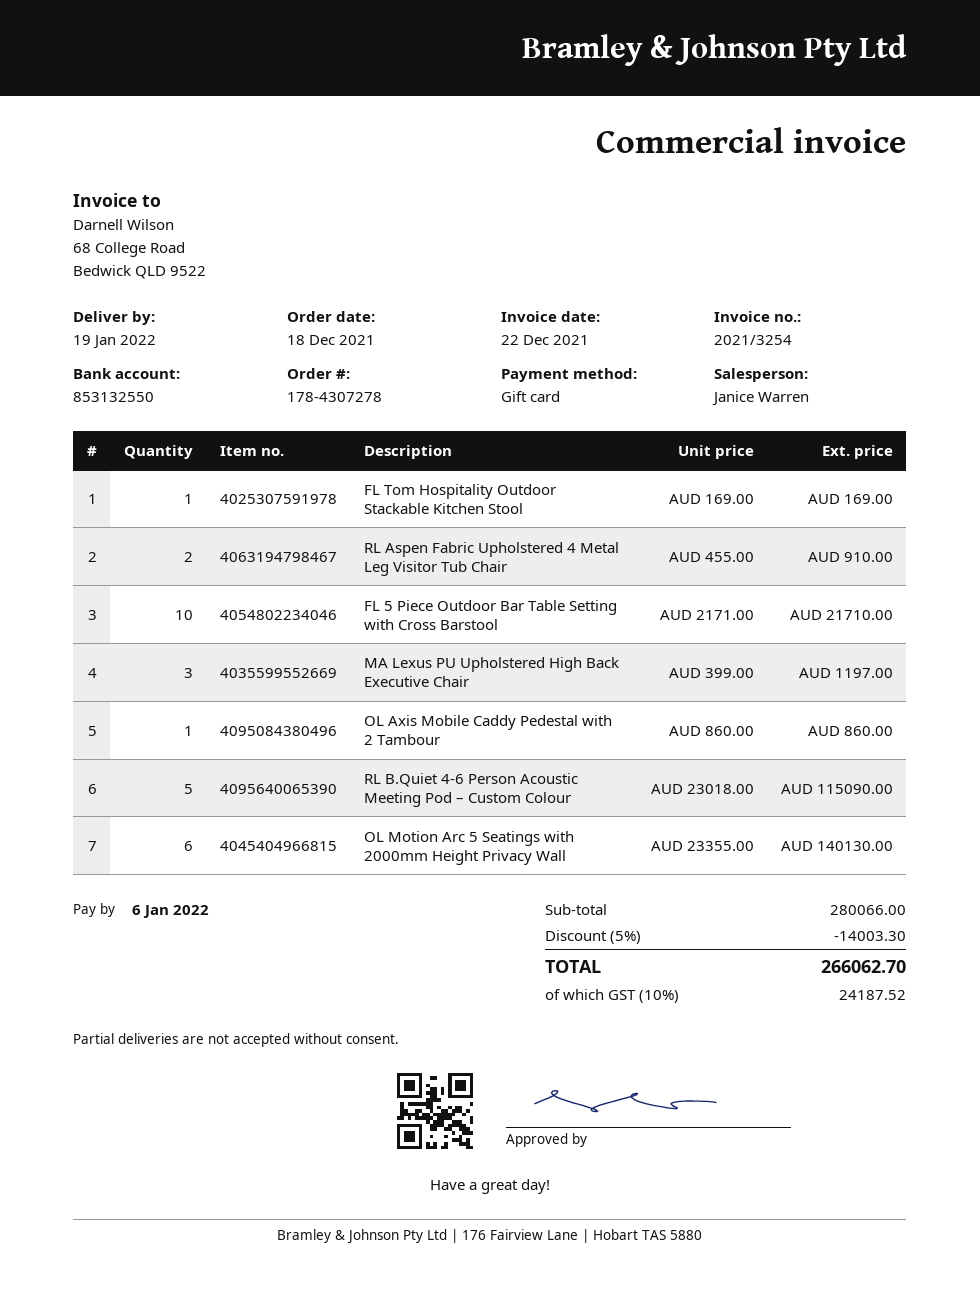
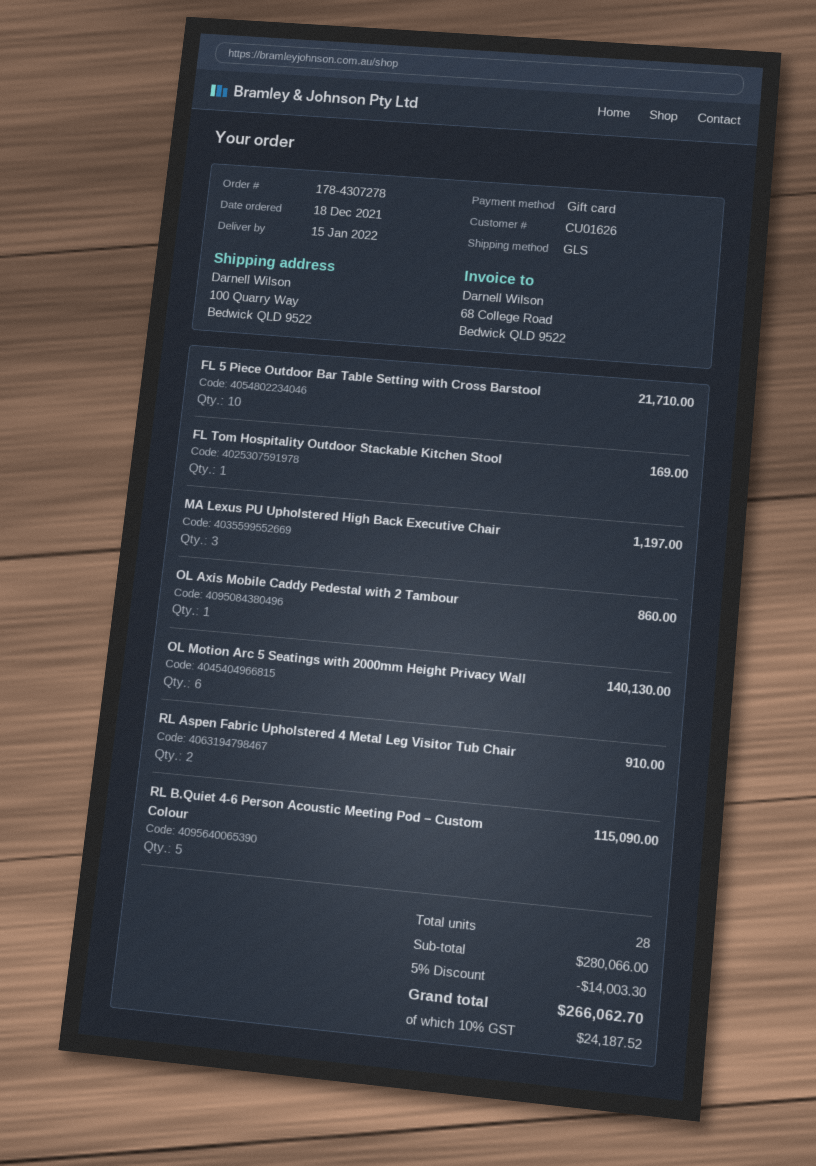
delivery date: 2022-01-19 -> 2022-01-15

